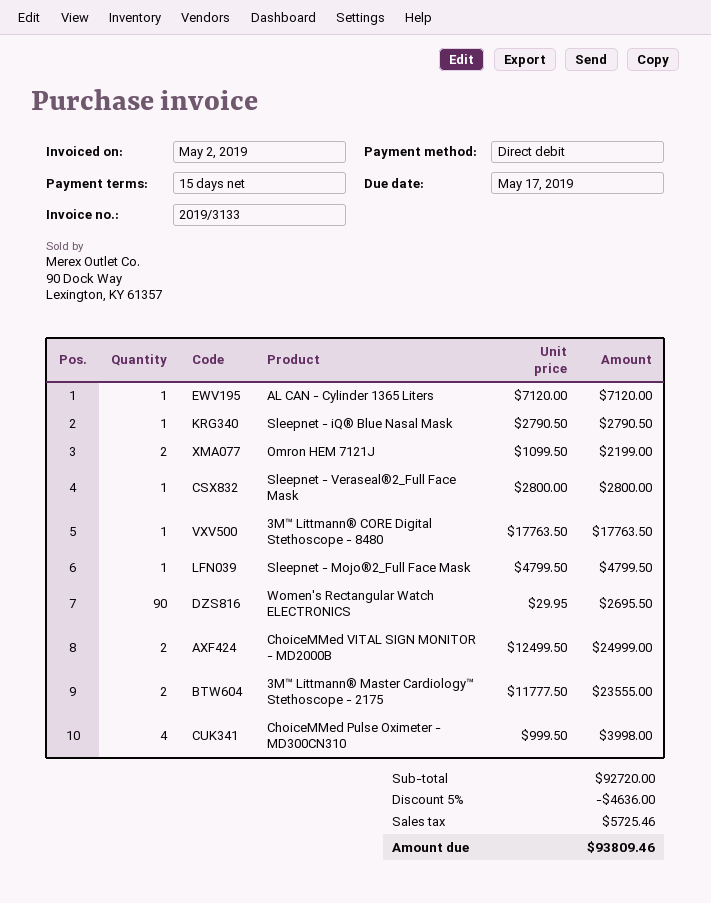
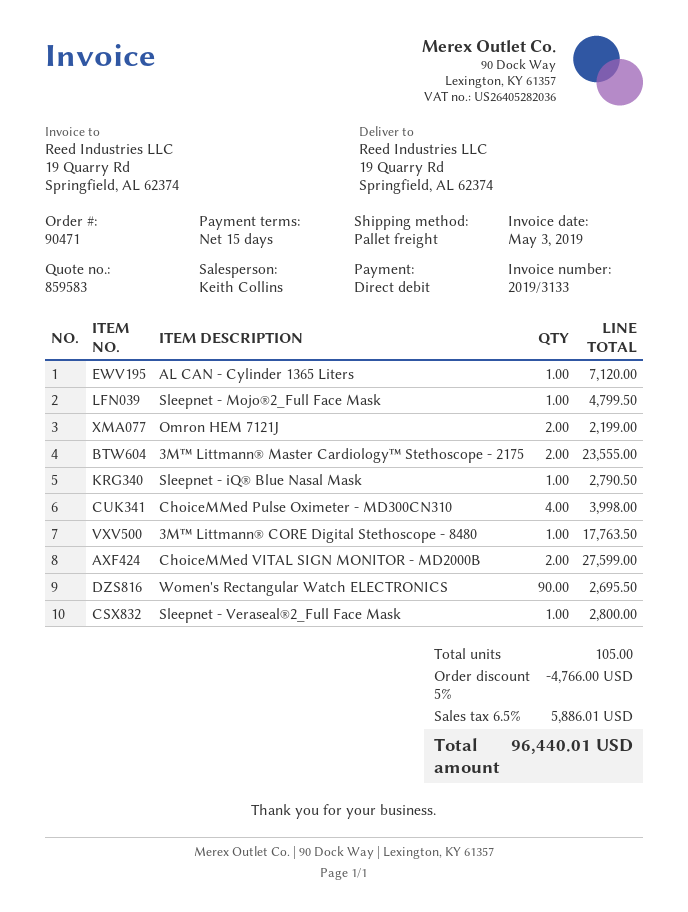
invoice date: 2019-05-02 -> 2019-05-03
ChoiceMMed VITAL SIGN MONITOR - MD2000B: 2 for 24999.00 -> 2 for 27599.00
discount: 5% = 4636.00 -> 5% = 4766.00
tax: 5725.46 -> 5886.01
total: 93809.46 -> 96440.01

